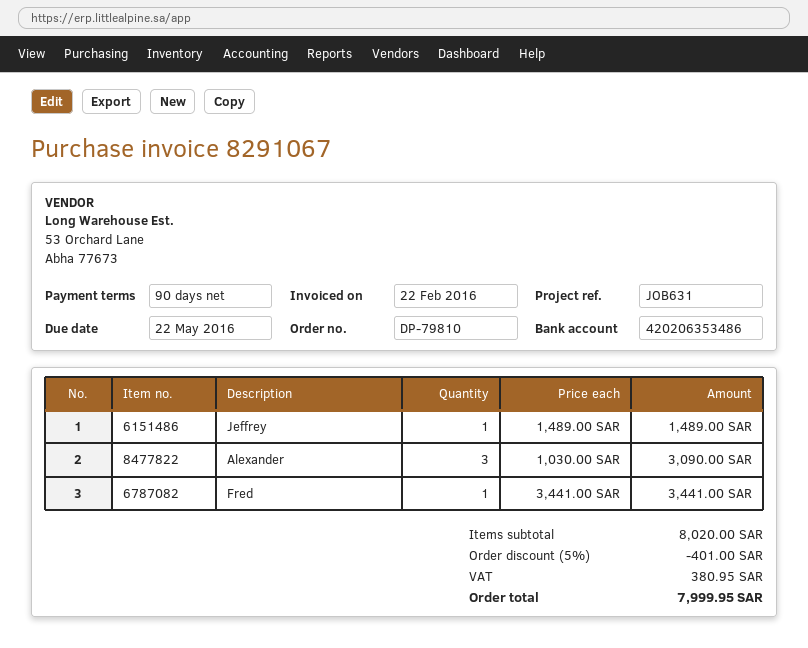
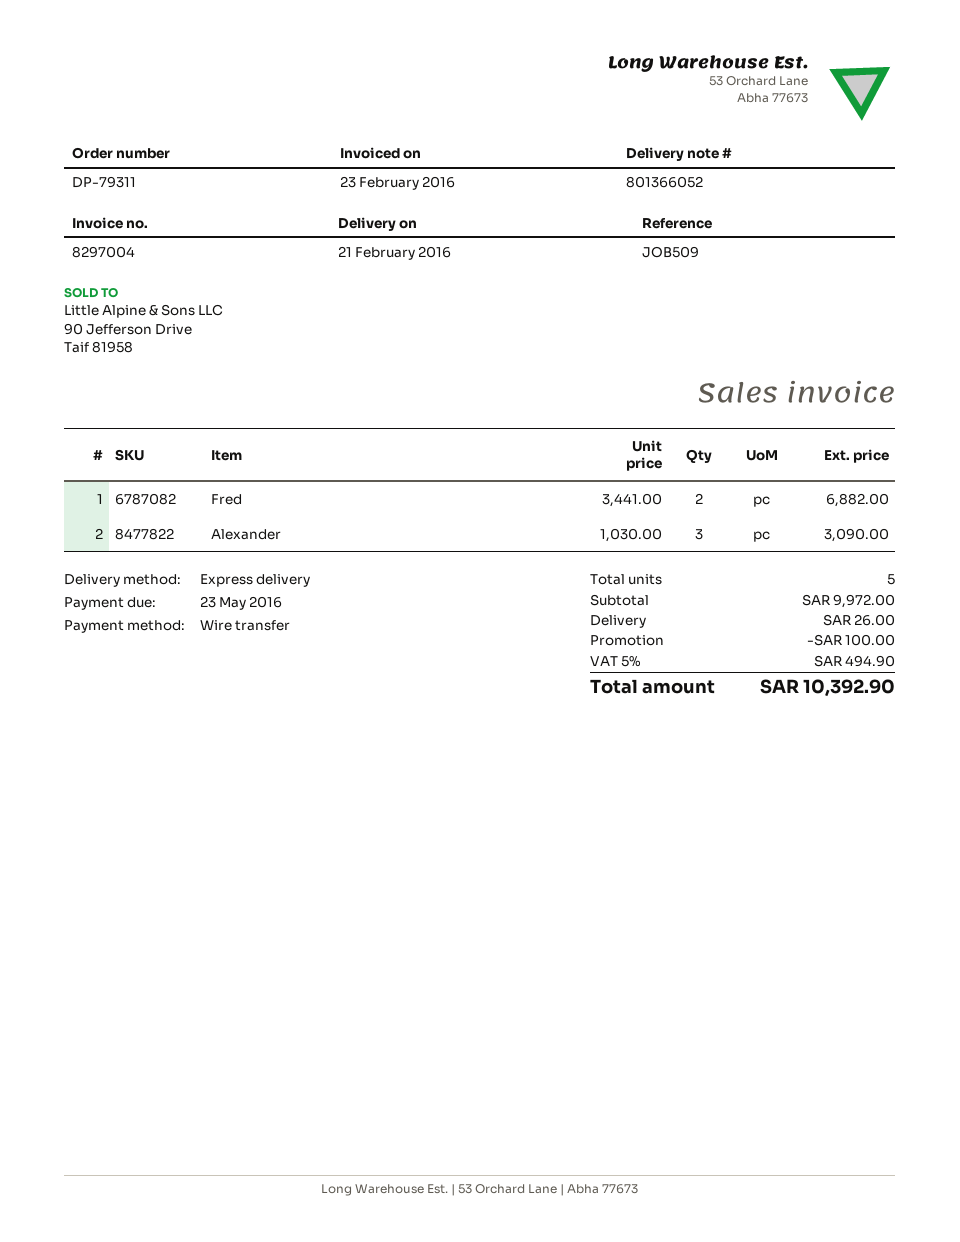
order number: DP-79810 -> DP-79311
invoice number: 8291067 -> 8297004
invoice date: 2016-02-22 -> 2016-02-23
due date: 2016-05-22 -> 2016-05-23
reference: JOB631 -> JOB509
Jeffrey: 1 x 1489.00 = 1489.00 -> none
Fred: 1 x 3441.00 = 3441.00 -> 2 x 3441.00 = 6882.00
subtotal: 8020.00 -> 9972.00
discount: 401.00 -> 100.00
shipping: none -> 26.00
tax: 380.95 -> 494.90
total: 7999.95 -> 10392.90

